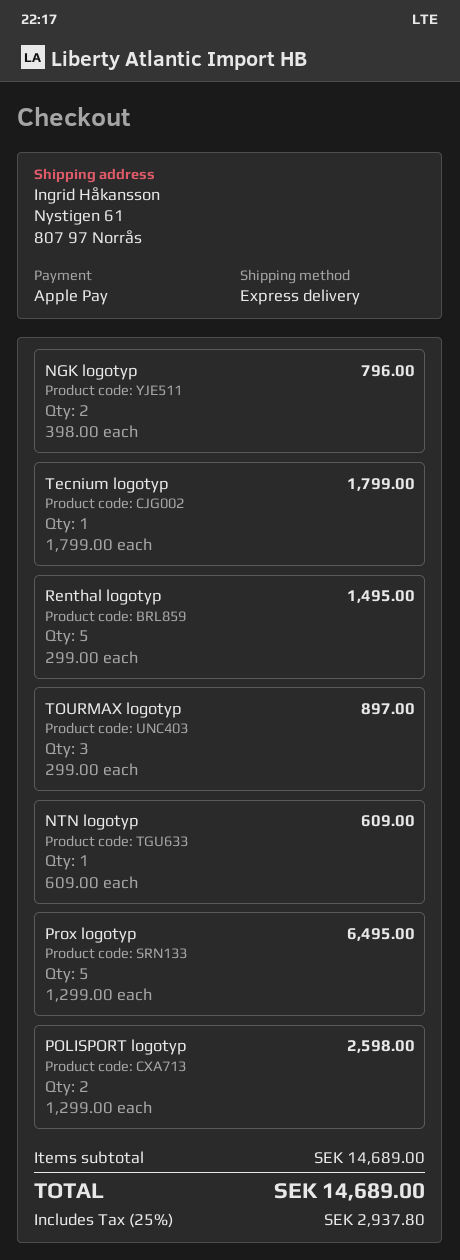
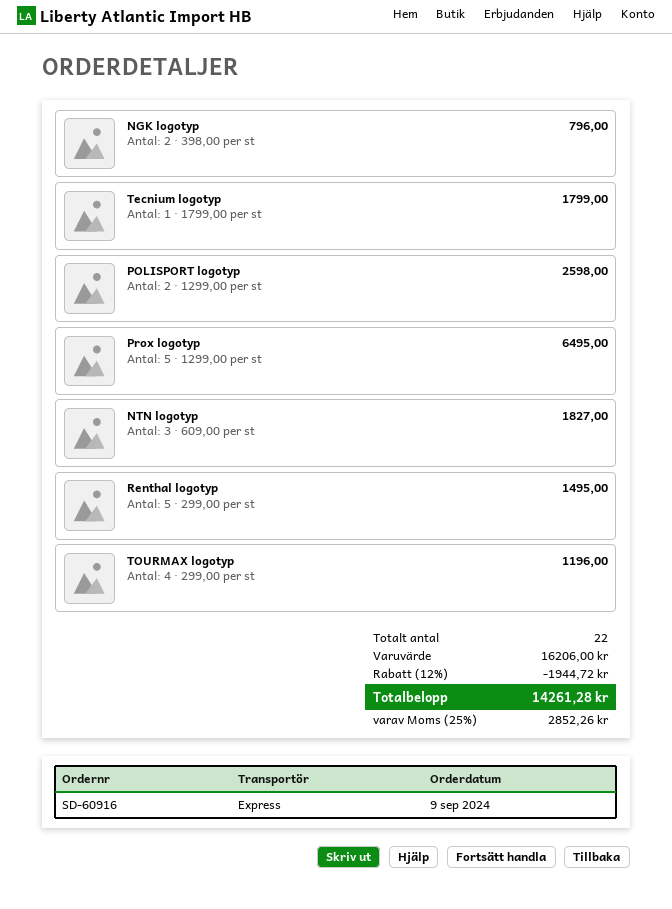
TOURMAX logotyp: 3 x 299.00 = 897.00 -> 4 x 299.00 = 1196.00
NTN logotyp: 1 x 609.00 = 609.00 -> 3 x 609.00 = 1827.00
subtotal: 14689.00 -> 16206.00
discount: none -> 12% = 1944.72
tax: 25% = 2937.80 -> 25% = 2852.26
total: 14689.00 -> 14261.28

